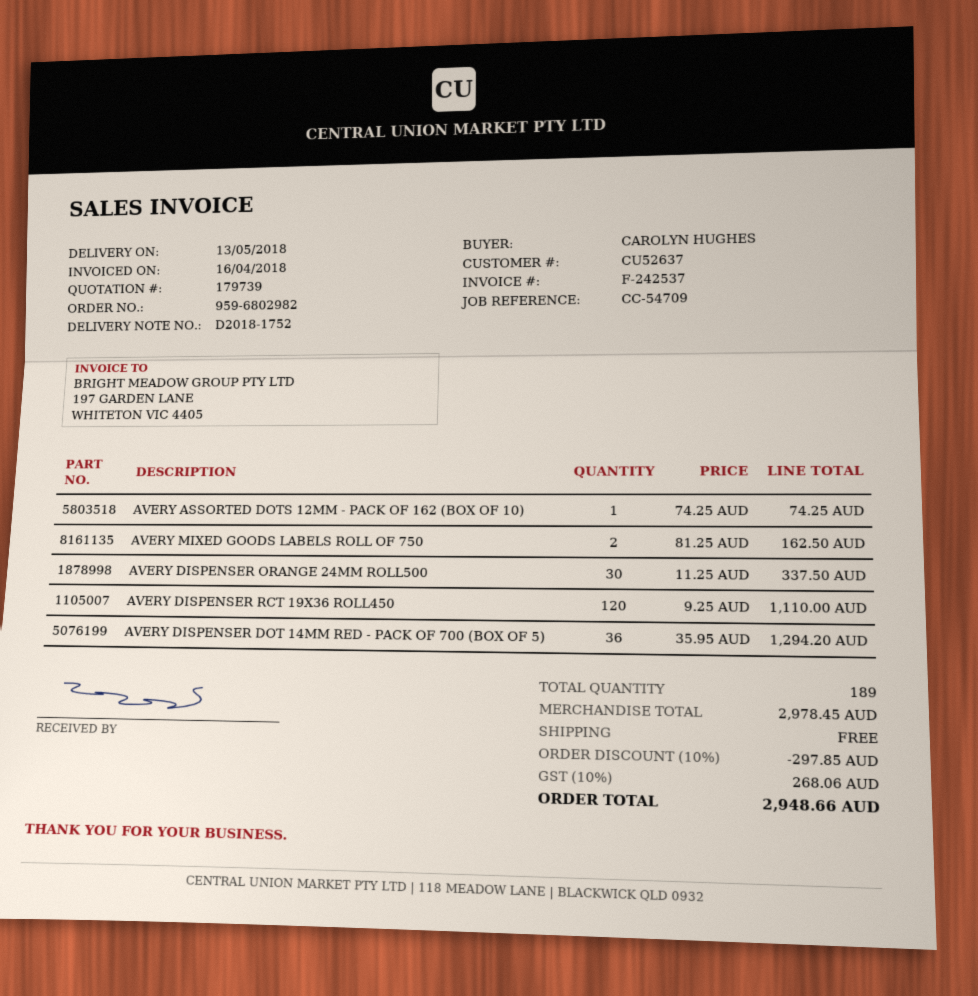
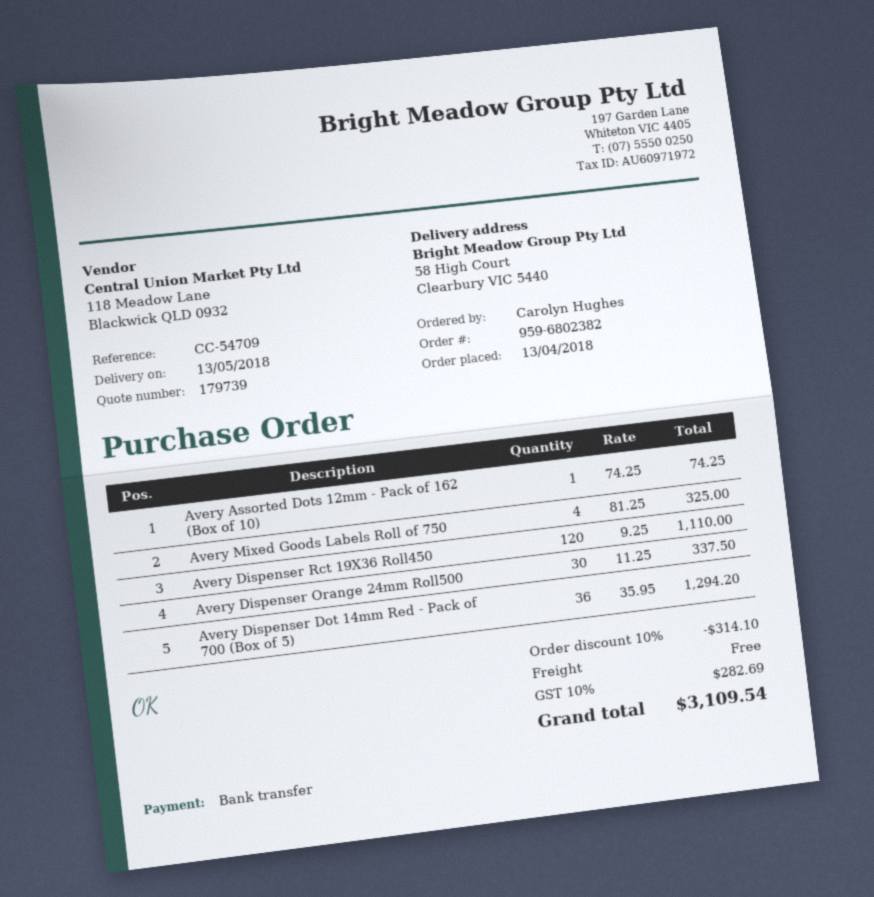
order number: 959-6802982 -> 959-6802382
AVERY MIXED GOODS LABELS ROLL OF 750: 2 x 81.25 = 162.50 -> 4 x 81.25 = 325.00
discount: 10% = 297.85 -> 10% = 314.10
tax: 10% = 268.06 -> 10% = 282.69
total: 2948.66 -> 3109.54

